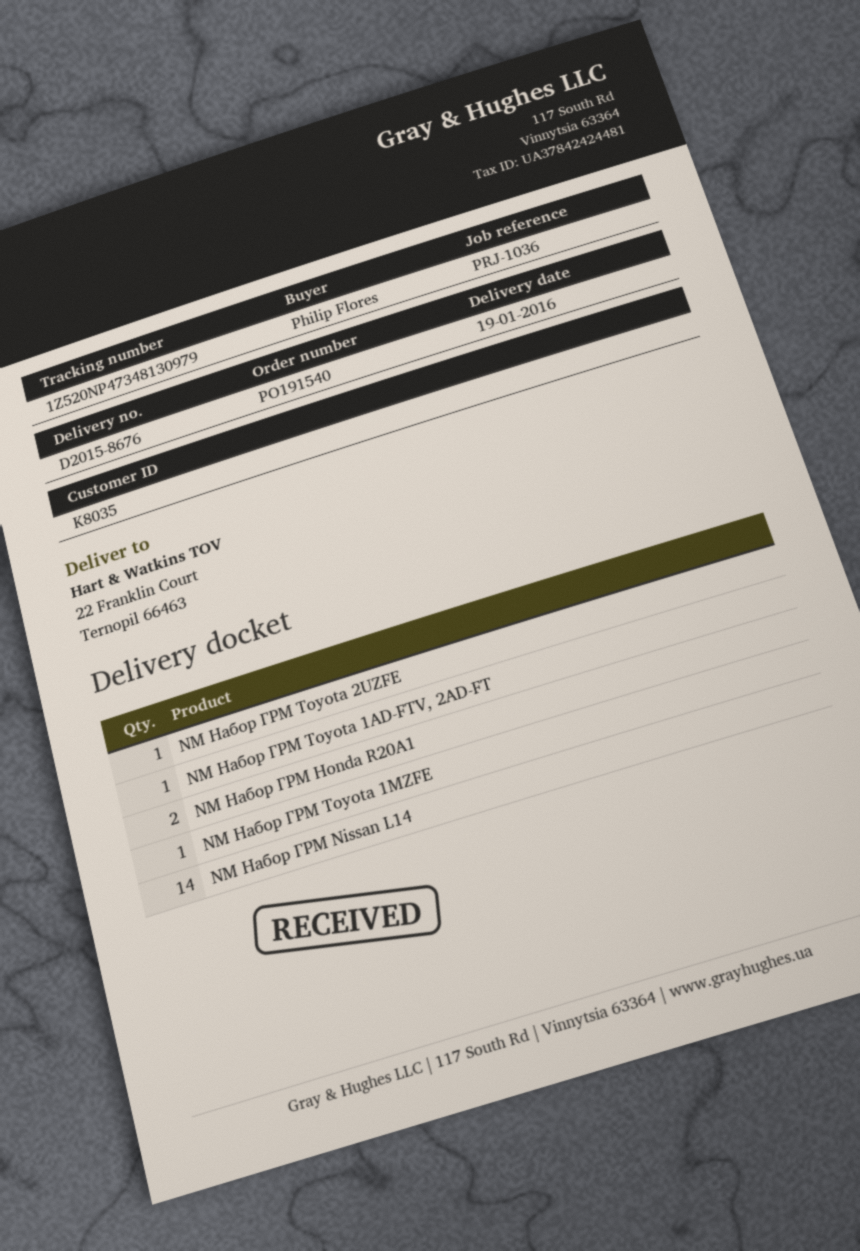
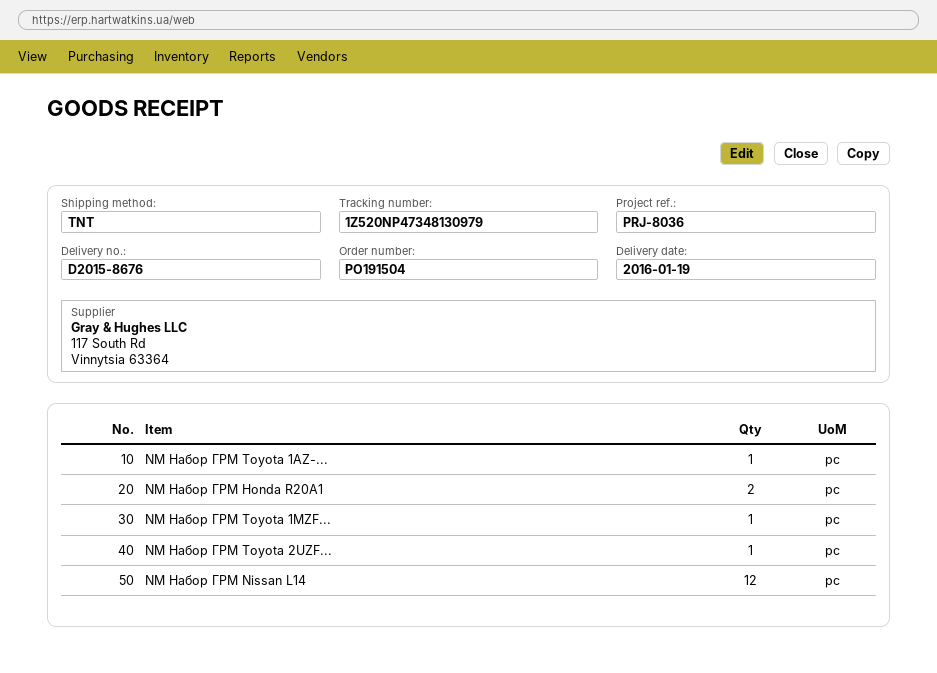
order number: PO191540 -> PO191504
reference: PRJ-1036 -> PRJ-8036
NM Набор ГРМ Toyota 1AD-FTV, 2AD-FT: 1 -> none
NM Набор ГРМ Nissan L14: 14 -> 12
NM Набор ГРМ Toyota 1AZ-...: none -> 1

